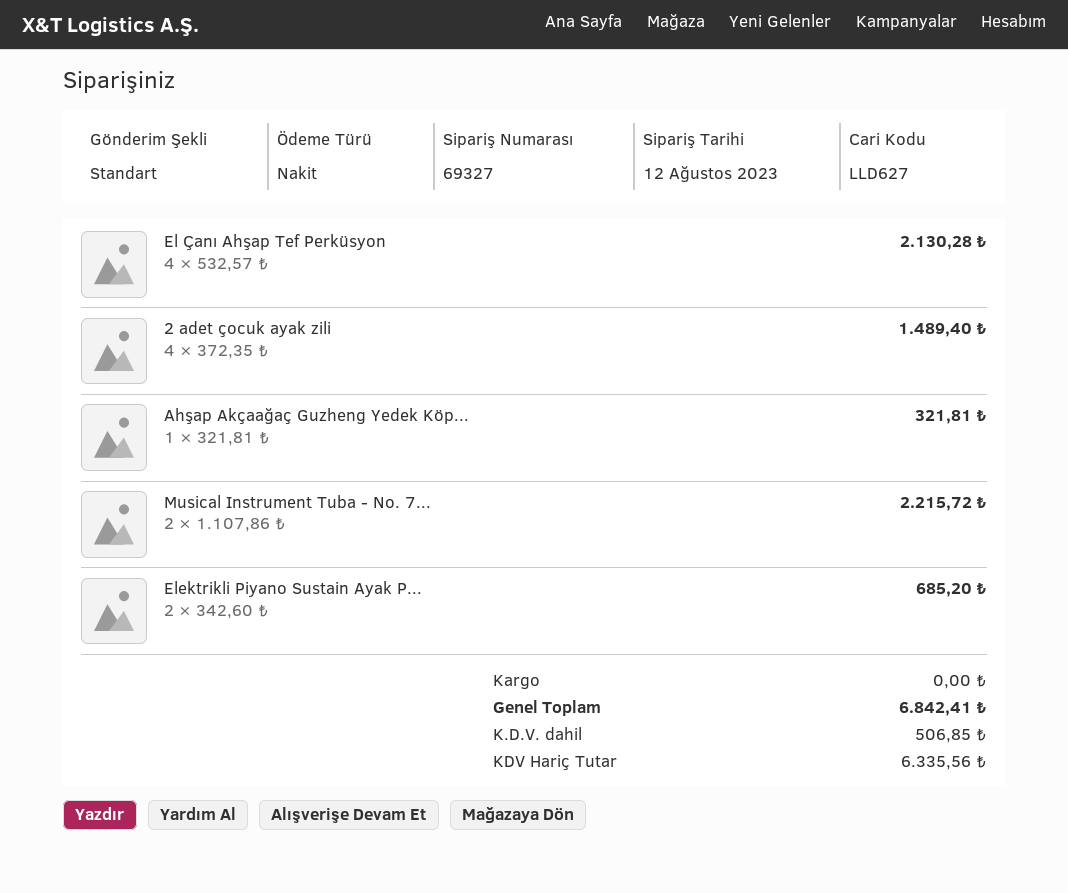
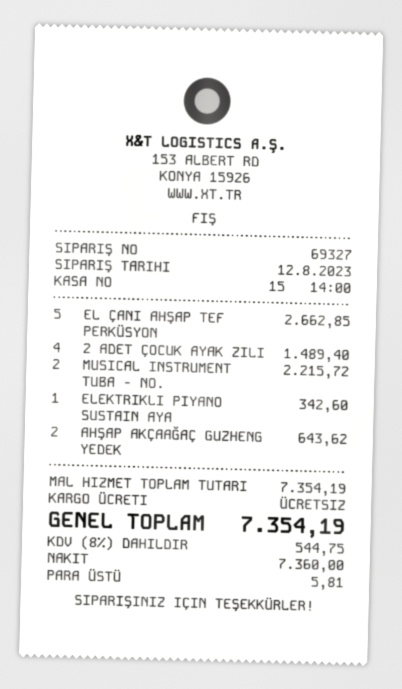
El Çanı Ahşap Tef Perküsyon: 4 for 2130.28 -> 5 for 2662.85
Ahşap Akçaağaç Guzheng Yedek Köp...: 1 for 321.81 -> 2 for 643.62
Elektrikli Piyano Sustain Ayak P...: 2 for 685.20 -> 1 for 342.60
tax: 506.85 -> 544.75
total: 6842.41 -> 7354.19

